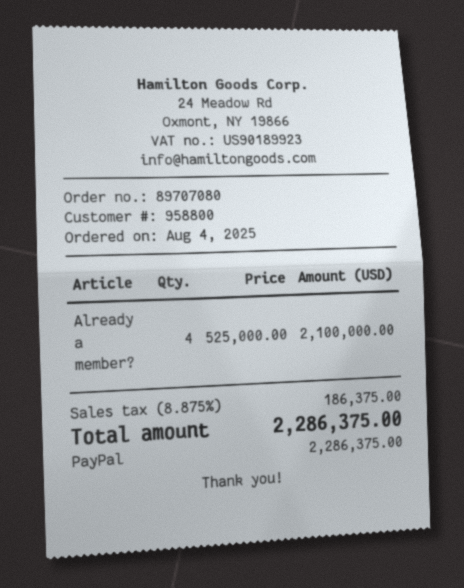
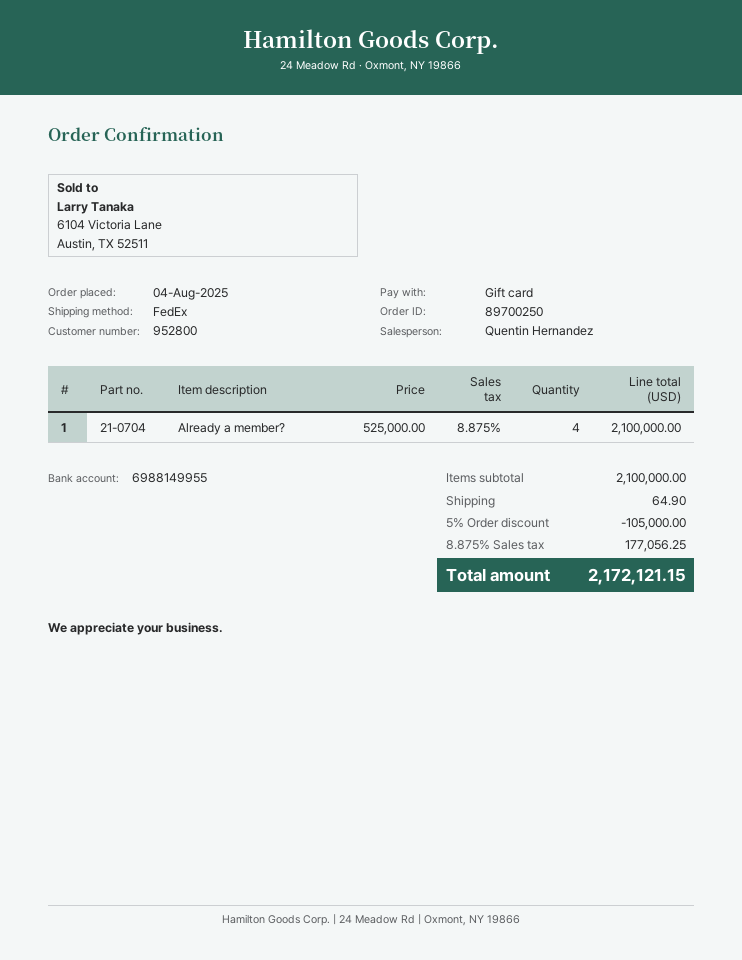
order number: 89707080 -> 89700250
customer number: 958800 -> 952800
payment method: PayPal -> gift card
discount: none -> 5% = 105000.00
shipping: none -> 64.90
tax: 8.875% = 186375.00 -> 8.875% = 177056.25
total: 2286375.00 -> 2172121.15

